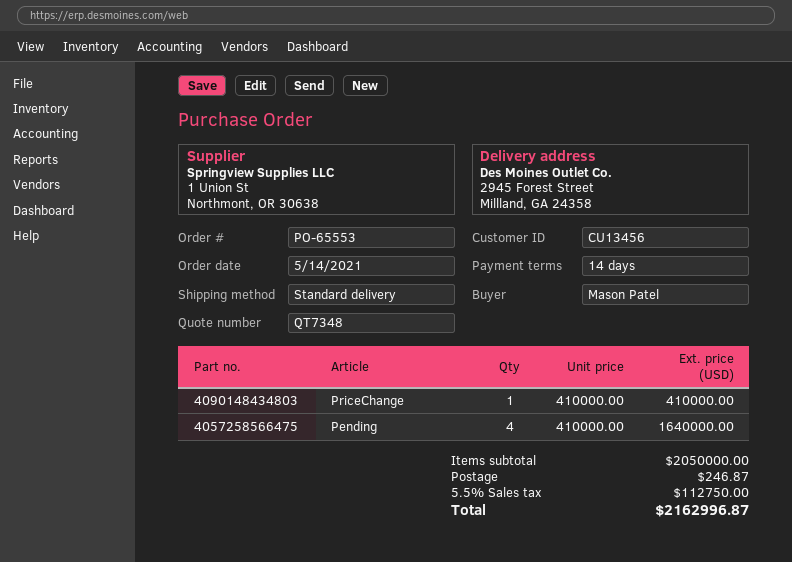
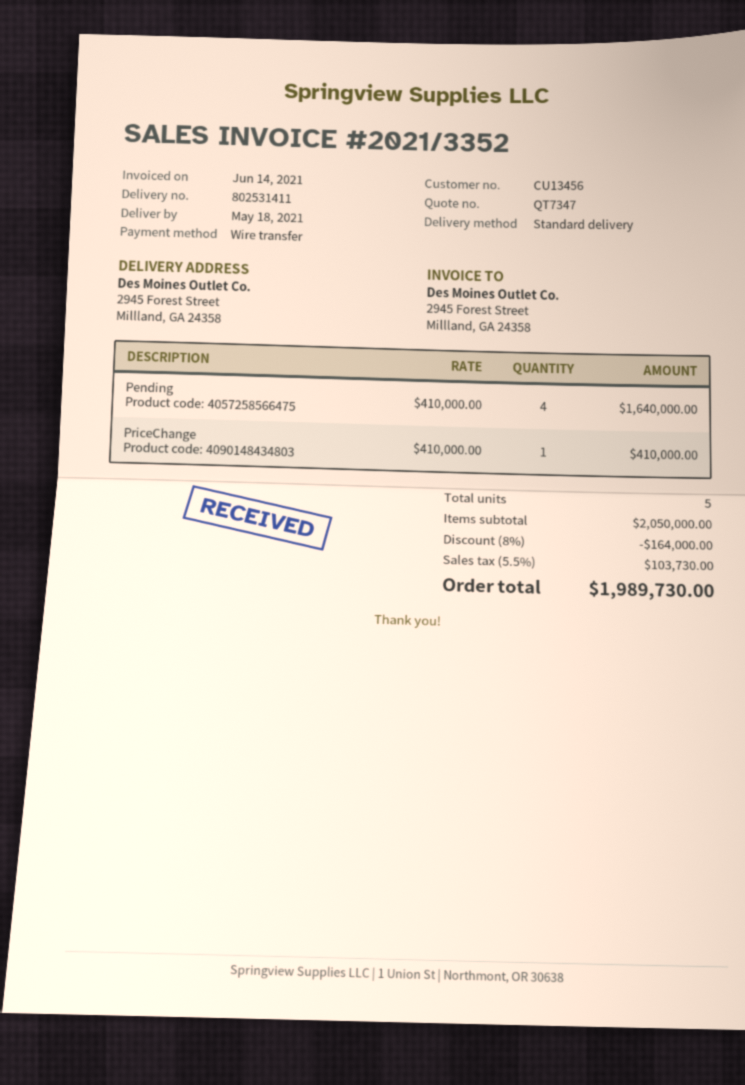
quote number: QT7348 -> QT7347
discount: none -> 8% = 164000.00
shipping: 246.87 -> none
tax: 5.5% = 112750.00 -> 5.5% = 103730.00
total: 2162996.87 -> 1989730.00

